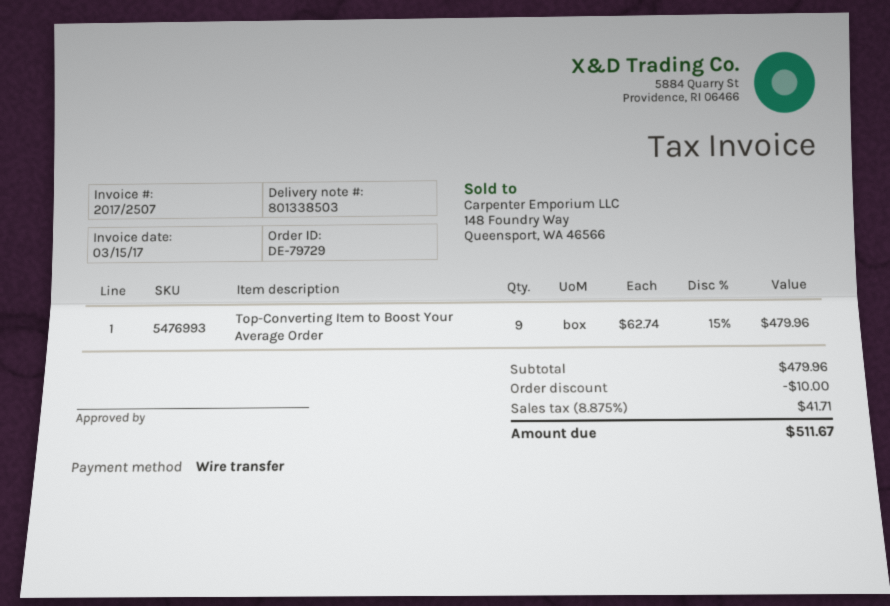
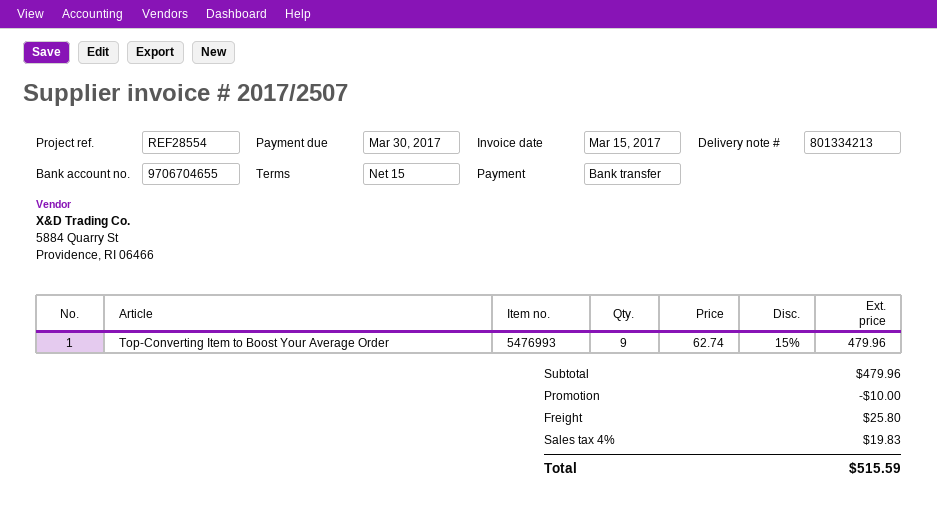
delivery note number: 801338503 -> 801334213
shipping: none -> 25.80
tax: 8.875% = 41.71 -> 4% = 19.83
total: 511.67 -> 515.59

